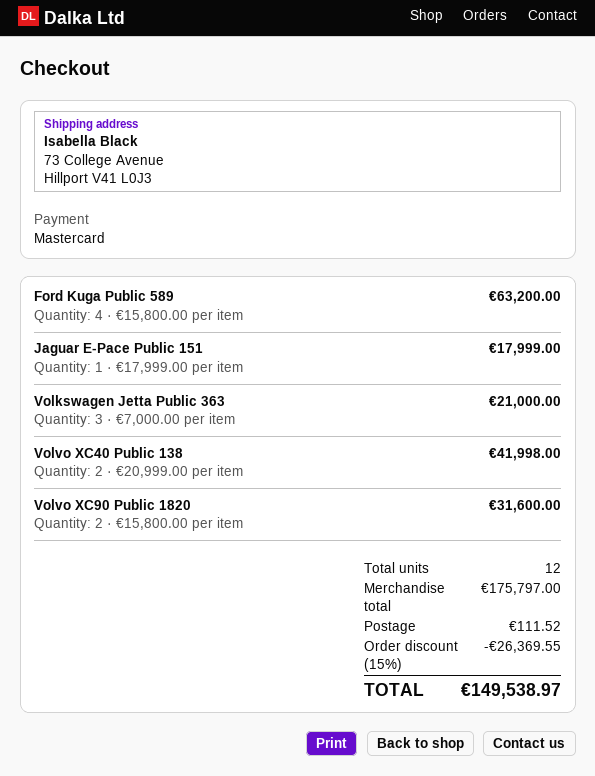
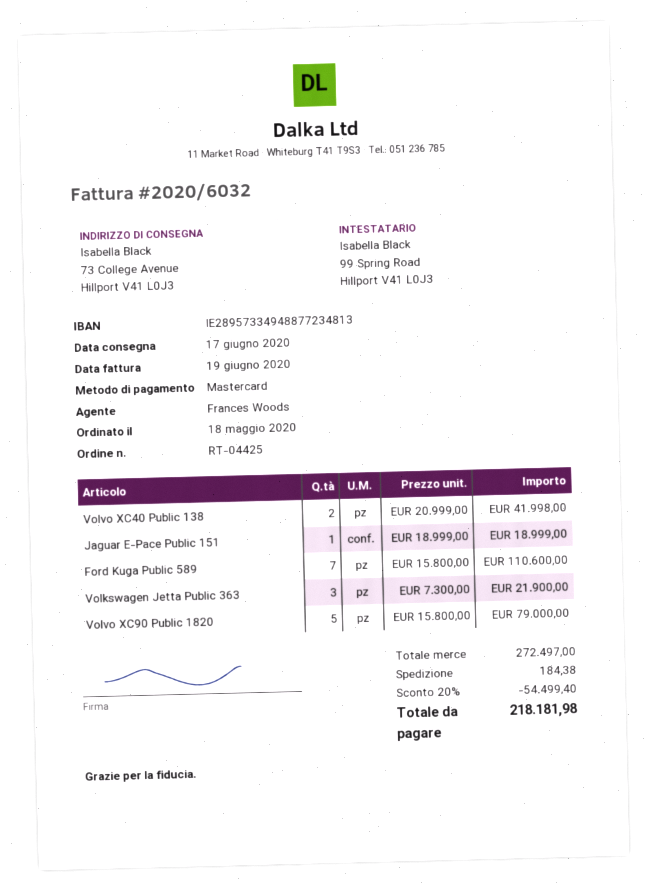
Ford Kuga Public 589: 4 x 15800.00 = 63200.00 -> 7 x 15800.00 = 110600.00
Jaguar E-Pace Public 151: 1 x 17999.00 = 17999.00 -> 1 x 18999.00 = 18999.00
Volkswagen Jetta Public 363: 3 x 7000.00 = 21000.00 -> 3 x 7300.00 = 21900.00
Volvo XC90 Public 1820: 2 x 15800.00 = 31600.00 -> 5 x 15800.00 = 79000.00
subtotal: 175797.00 -> 272497.00
discount: 15% = 26369.55 -> 20% = 54499.40
shipping: 111.52 -> 184.38
total: 149538.97 -> 218181.98

